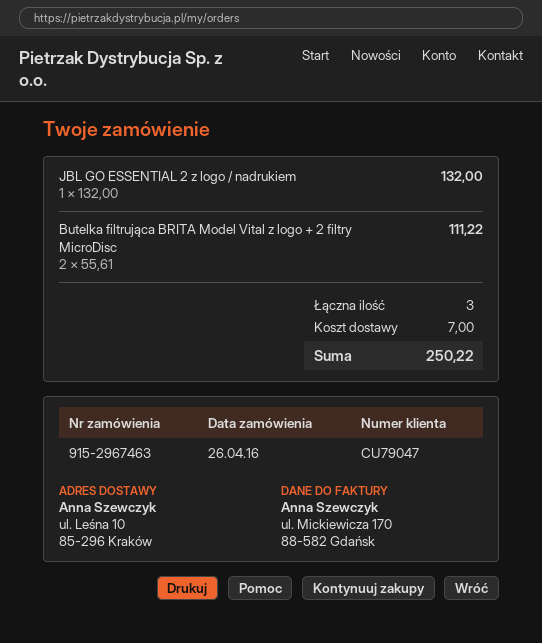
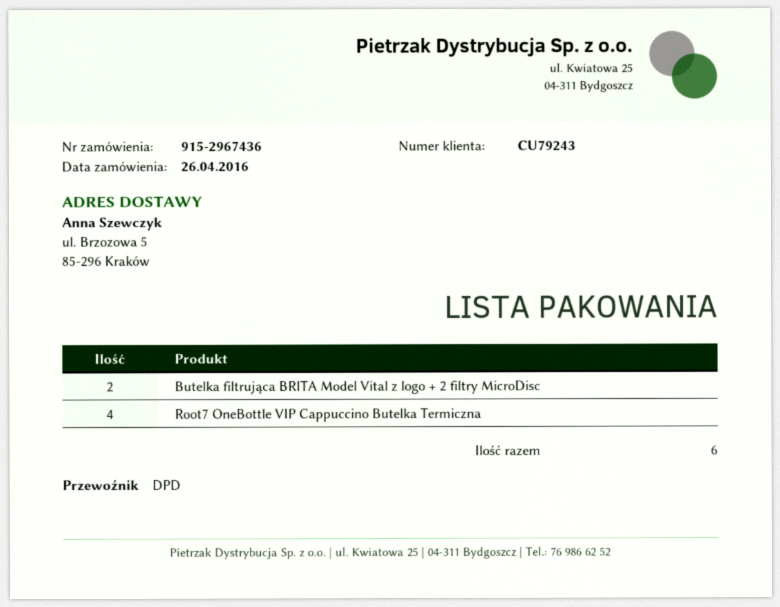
order number: 915-2967463 -> 915-2967436
customer number: CU79047 -> CU79243
ship to: ul. Leśna 10, 85-296 Kraków -> ul. Brzozowa 5, 85-296 Kraków
JBL GO ESSENTIAL 2 z logo / nadrukiem: 1 -> none
Root7 OneBottle VIP Cappuccino Butelka Termiczna: none -> 4
total quantity: 3 -> 6

